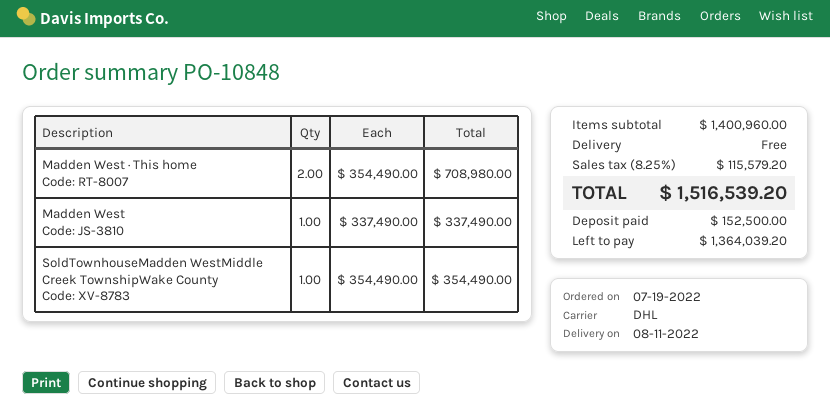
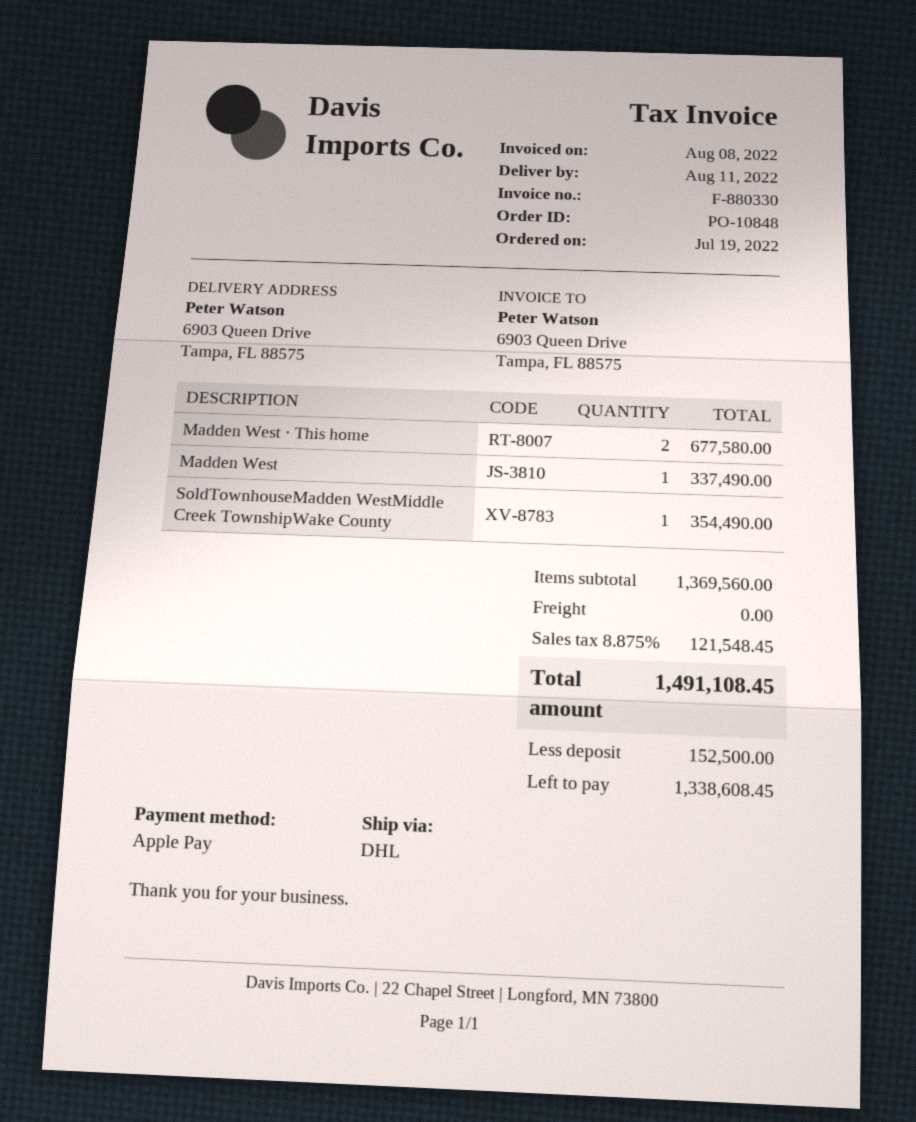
Madden West · This home: 2 for 708980.00 -> 2 for 677580.00
subtotal: 1400960.00 -> 1369560.00
tax: 8.25% = 115579.20 -> 8.875% = 121548.45
total: 1516539.20 -> 1491108.45
balance: 1364039.20 -> 1338608.45

